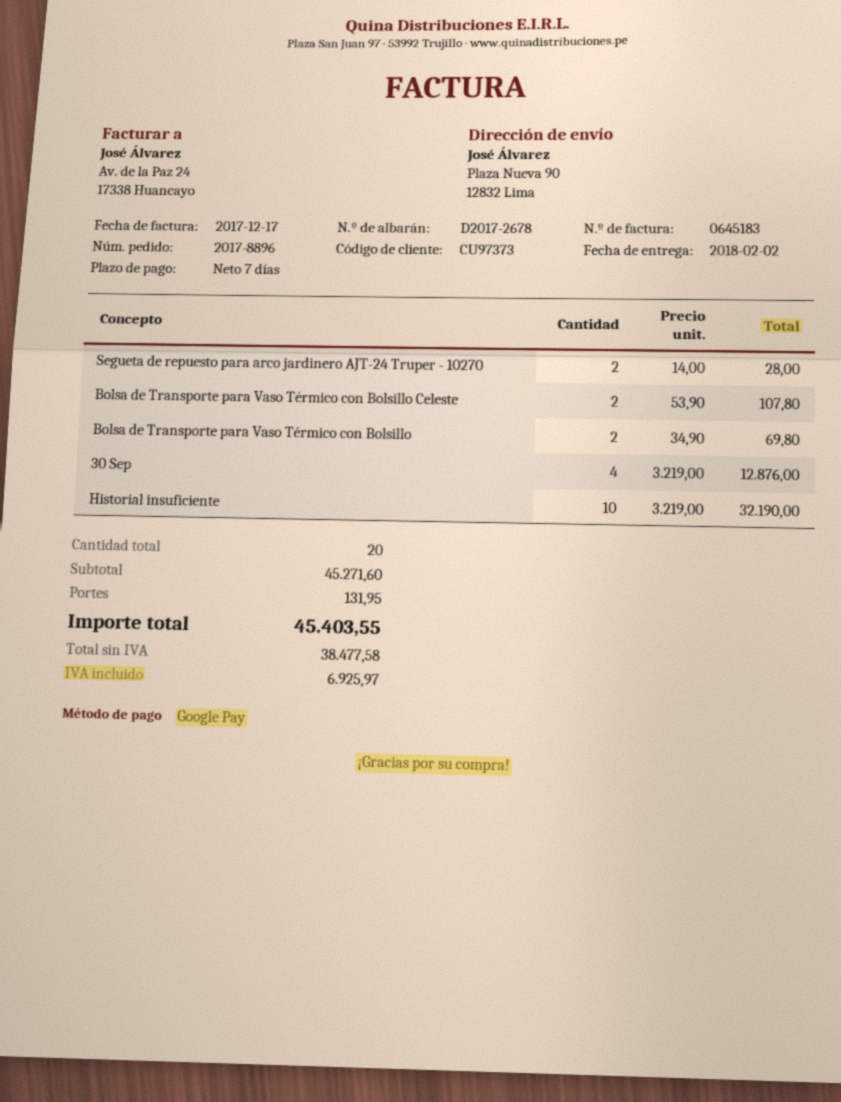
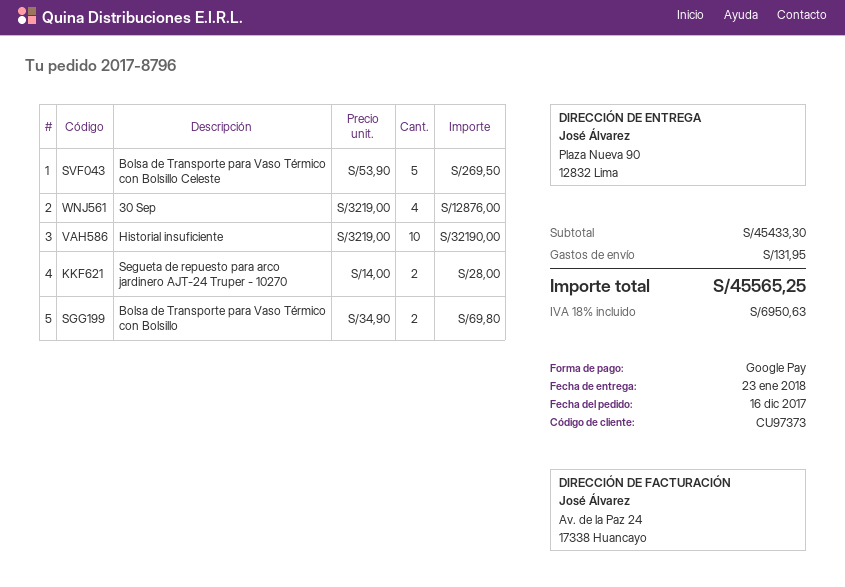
order number: 2017-8896 -> 2017-8796
delivery date: 2018-02-02 -> 2018-01-23
Bolsa de Transporte para Vaso Térmico con Bolsillo Celeste: 2 x 53.90 = 107.80 -> 5 x 53.90 = 269.50
subtotal: 45271.60 -> 45433.30
tax: 6925.97 -> 6950.63
total: 45403.55 -> 45565.25

